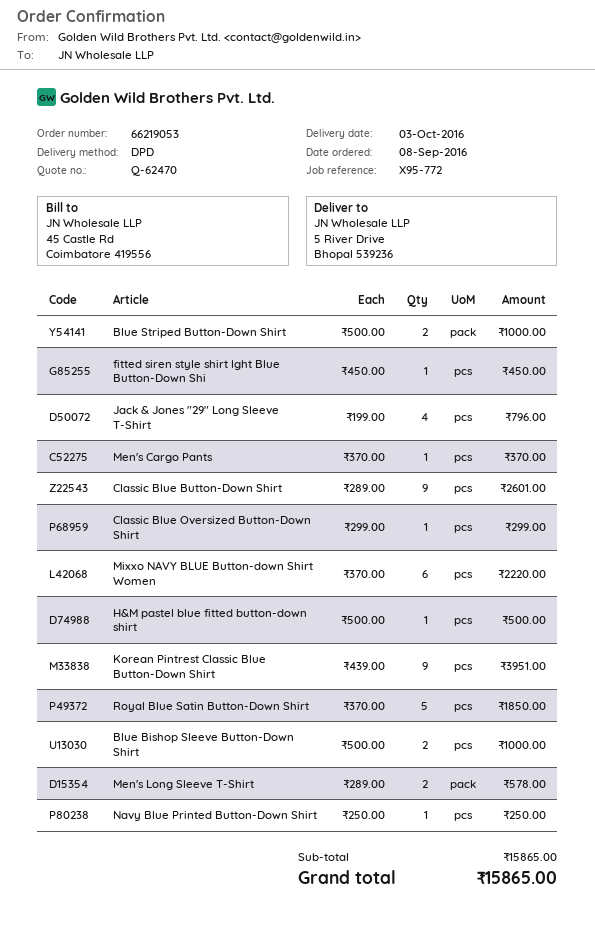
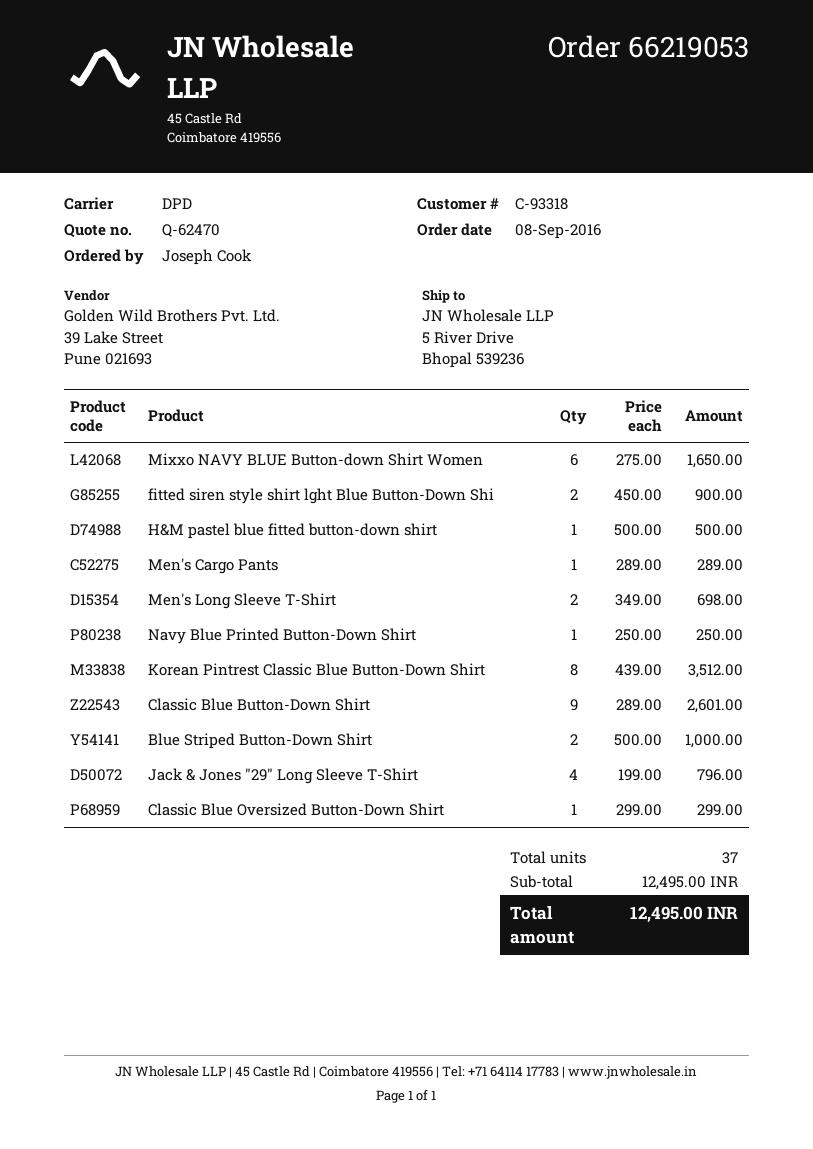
fitted siren style shirt lght Blue Button-Down Shi: 1 x 450.00 = 450.00 -> 2 x 450.00 = 900.00
Men's Cargo Pants: 1 x 370.00 = 370.00 -> 1 x 289.00 = 289.00
Mixxo NAVY BLUE Button-down Shirt Women: 6 x 370.00 = 2220.00 -> 6 x 275.00 = 1650.00
Korean Pintrest Classic Blue Button-Down Shirt: 9 x 439.00 = 3951.00 -> 8 x 439.00 = 3512.00
Royal Blue Satin Button-Down Shirt: 5 x 370.00 = 1850.00 -> none
Blue Bishop Sleeve Button-Down Shirt: 2 x 500.00 = 1000.00 -> none
Men's Long Sleeve T-Shirt: 2 x 289.00 = 578.00 -> 2 x 349.00 = 698.00
subtotal: 15865.00 -> 12495.00
total: 15865.00 -> 12495.00

